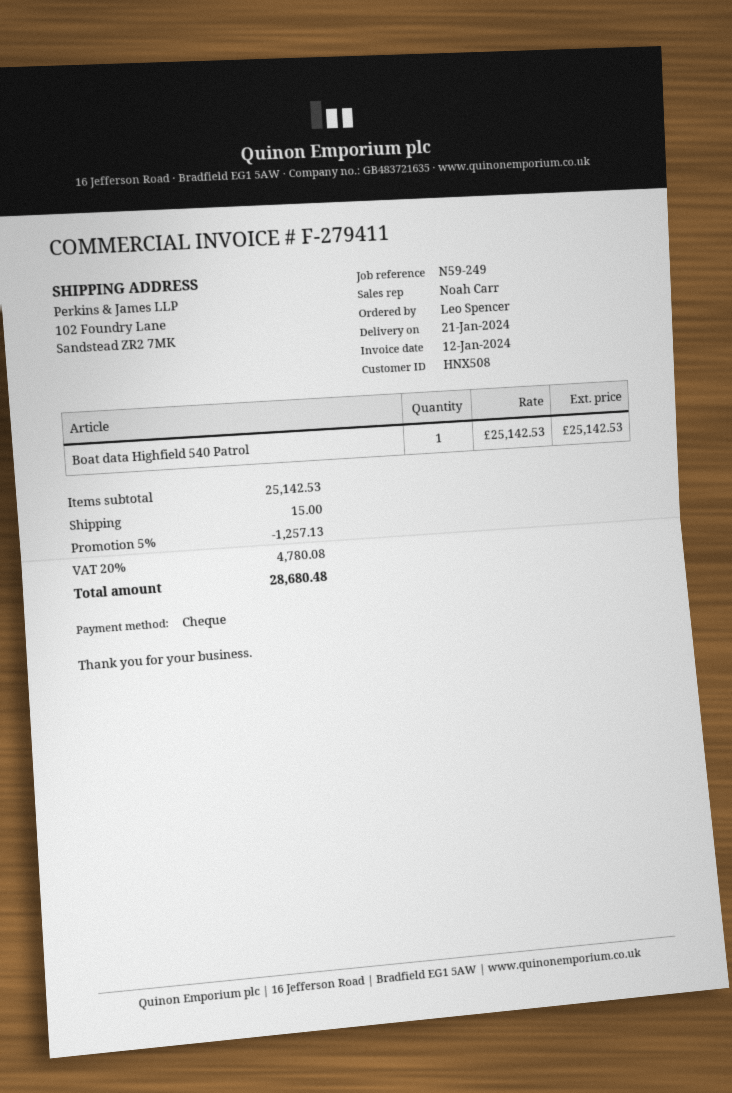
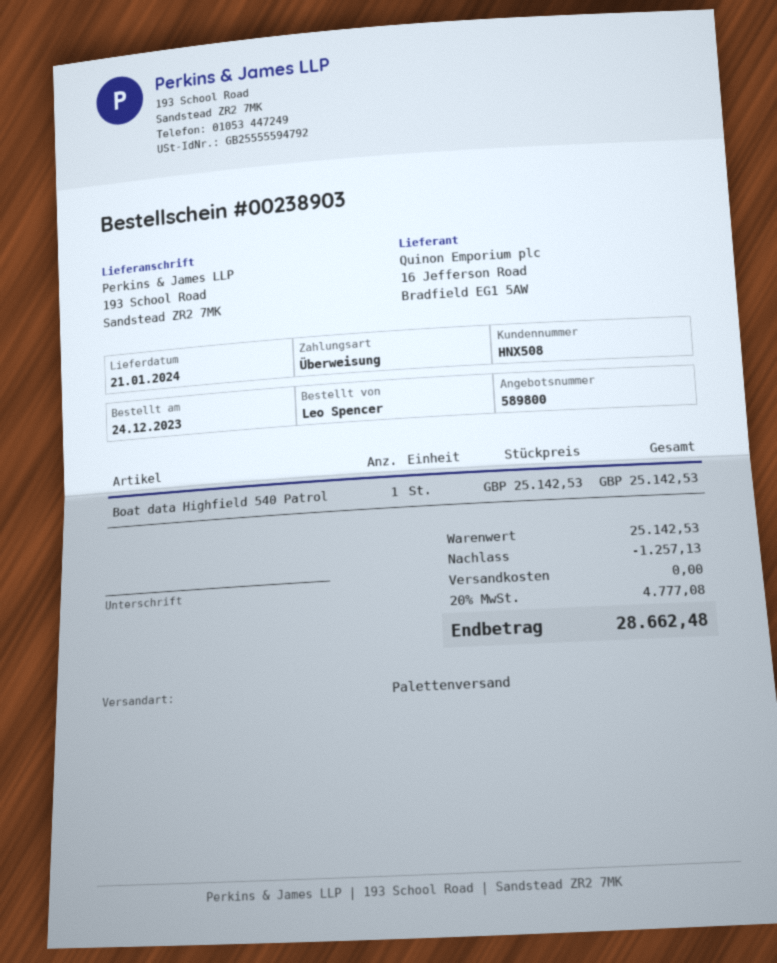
payment method: cheque -> bank transfer
ship to: 102 Foundry Lane, Sandstead ZR2 7MK -> 193 School Road, Sandstead ZR2 7MK
shipping: 15.00 -> 0.00
tax: 20% = 4780.08 -> 20% = 4777.08
total: 28680.48 -> 28662.48

